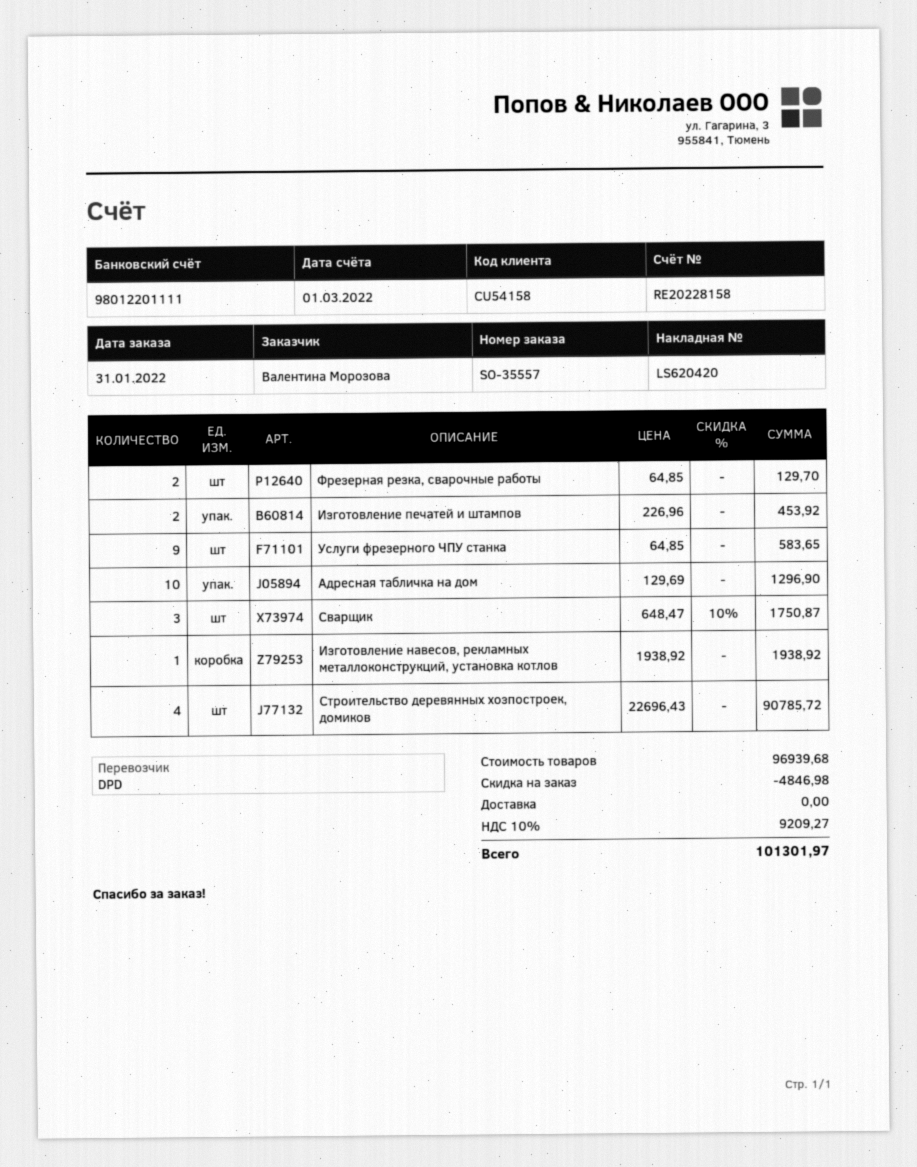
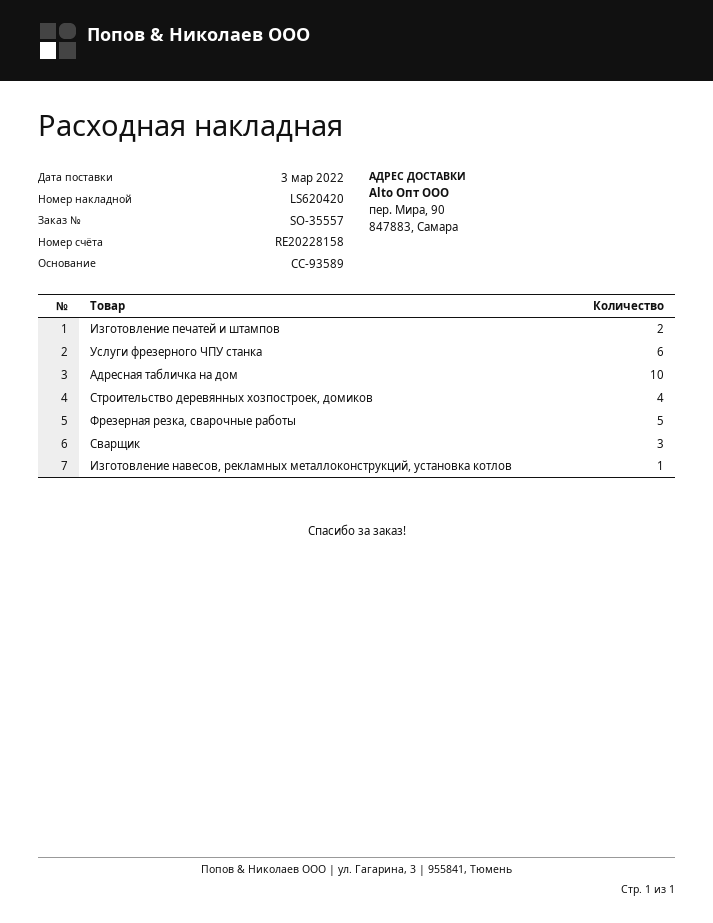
Фрезерная резка, сварочные работы: 2 -> 5
Услуги фрезерного ЧПУ станка: 9 -> 6

